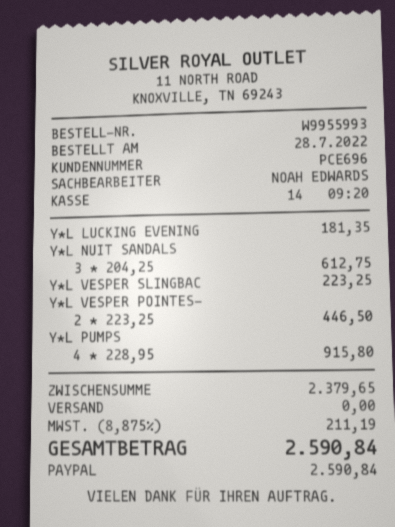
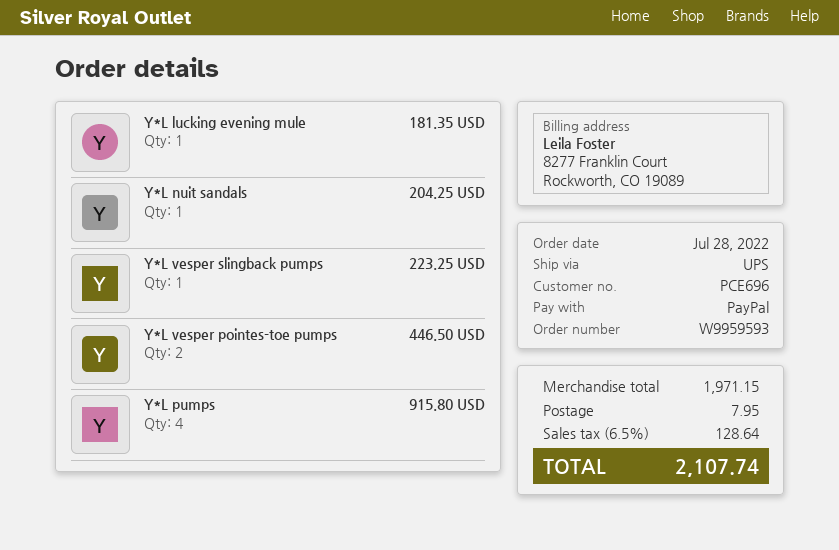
order number: W9955993 -> W9959593
Y*L NUIT SANDALS: 3 for 612.75 -> 1 for 204.25
subtotal: 2379.65 -> 1971.15
shipping: 0.00 -> 7.95
tax: 8.875% = 211.19 -> 6.5% = 128.64
total: 2590.84 -> 2107.74

